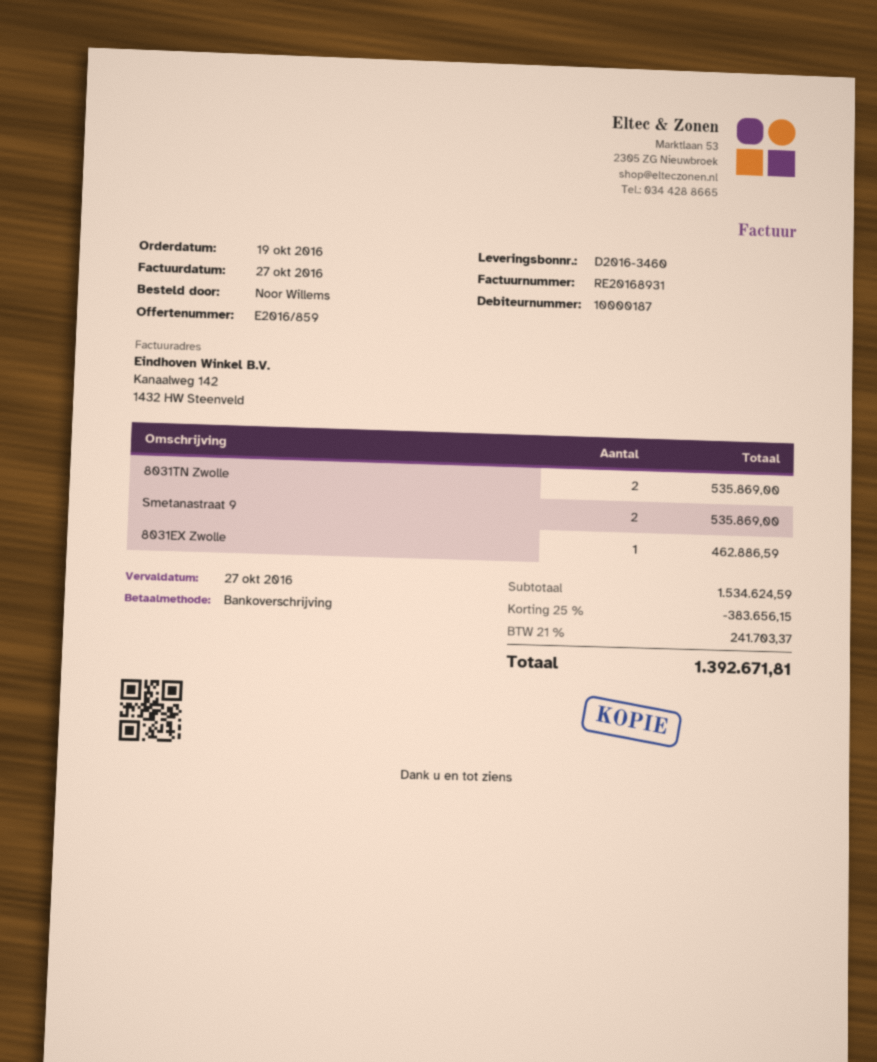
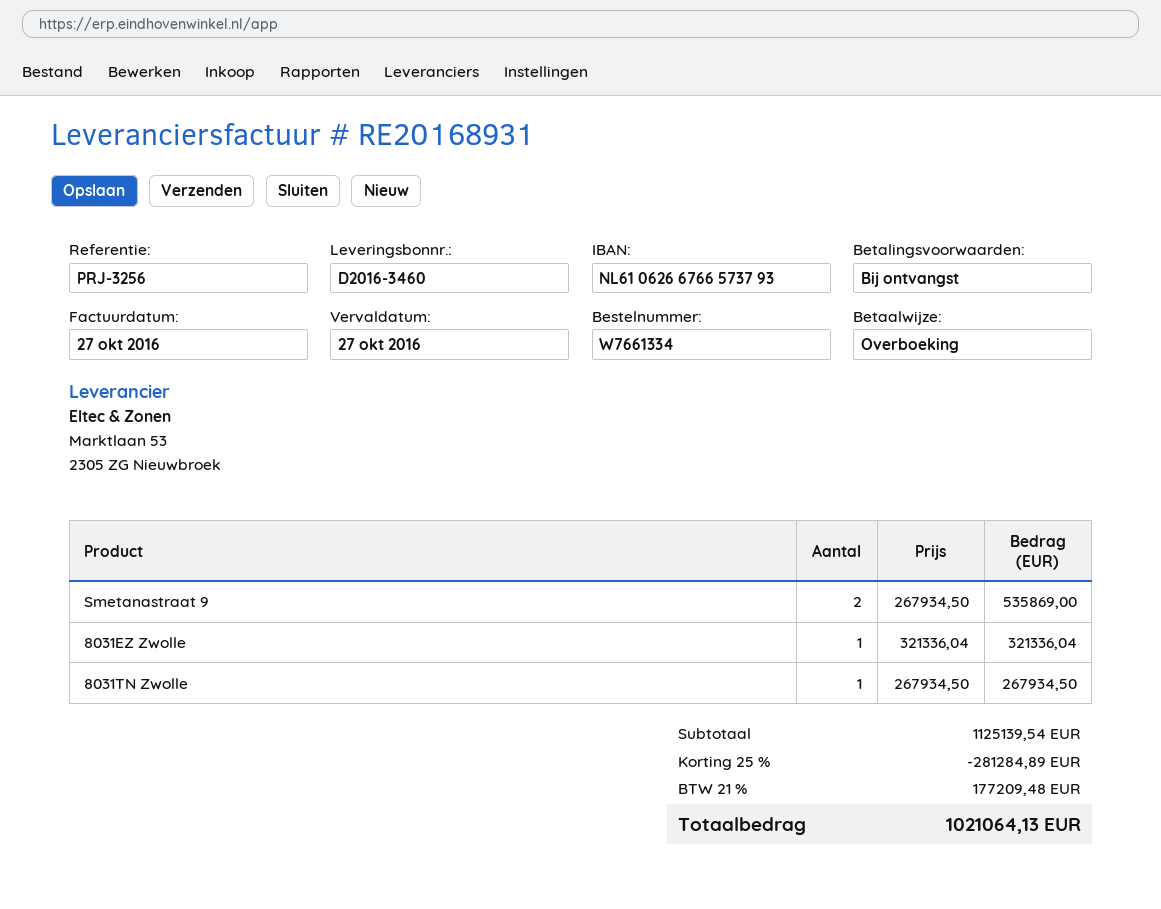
8031TN Zwolle: 2 for 535869.00 -> 1 for 267934.50
8031EX Zwolle: 1 for 462886.59 -> none
8031EZ Zwolle: none -> 1 for 321336.04
subtotal: 1534624.59 -> 1125139.54
discount: 25% = 383656.15 -> 25% = 281284.89
tax: 21% = 241703.37 -> 21% = 177209.48
total: 1392671.81 -> 1021064.13

